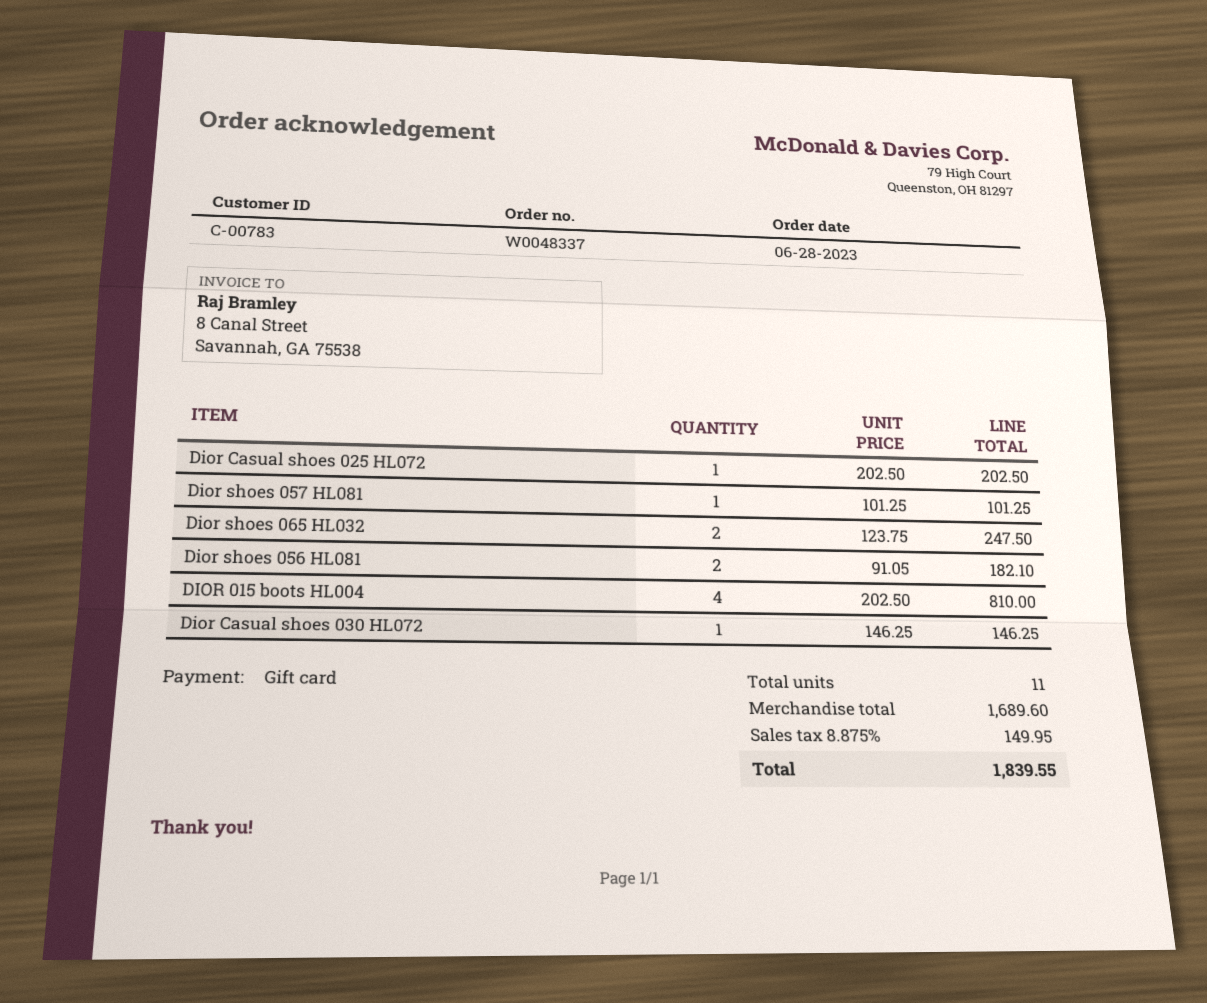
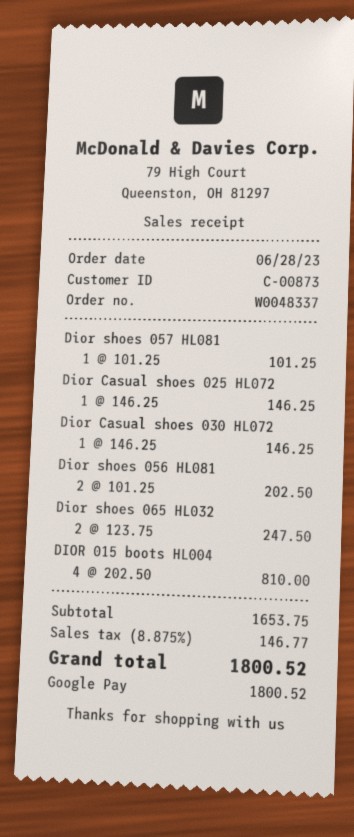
customer number: C-00783 -> C-00873
payment method: gift card -> Google Pay
Dior Casual shoes 025 HL072: 1 x 202.50 = 202.50 -> 1 x 146.25 = 146.25
Dior shoes 056 HL081: 2 x 91.05 = 182.10 -> 2 x 101.25 = 202.50
subtotal: 1689.60 -> 1653.75
tax: 8.875% = 149.95 -> 8.875% = 146.77
total: 1839.55 -> 1800.52

